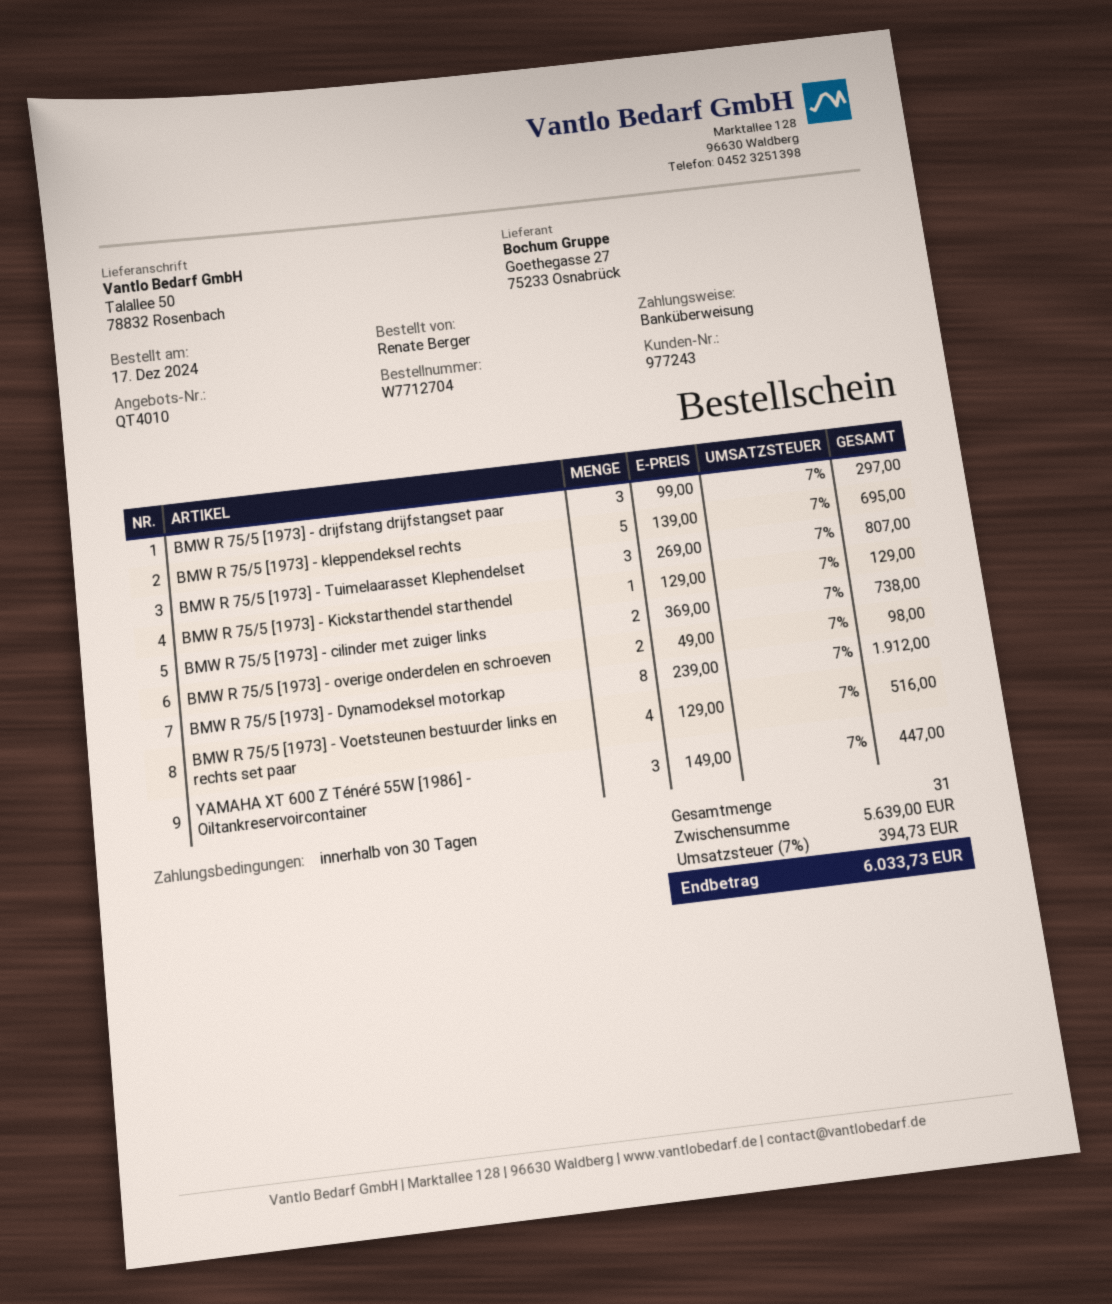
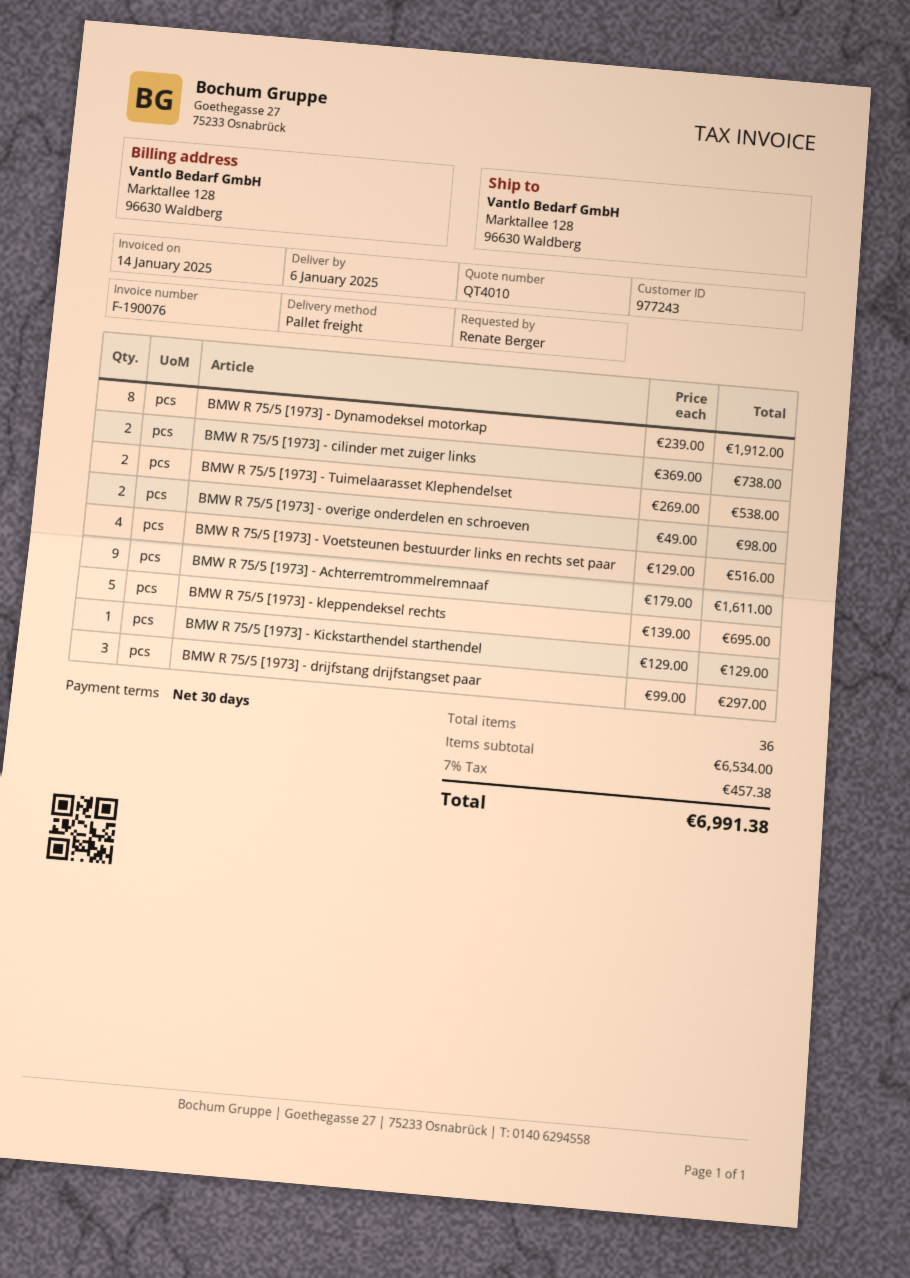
ship to: Talallee 50, 78832 Rosenbach -> Marktallee 128, 96630 Waldberg
BMW R 75/5 [1973] - Tuimelaarasset Klephendelset: 3 x 269.00 = 807.00 -> 2 x 269.00 = 538.00
YAMAHA XT 600 Z Ténéré 55W [1986] - Oiltankreservoircontainer: 3 x 149.00 = 447.00 -> none
BMW R 75/5 [1973] - Achterremtrommelremnaaf: none -> 9 x 179.00 = 1611.00
total quantity: 31 -> 36
subtotal: 5639.00 -> 6534.00
tax: 7% = 394.73 -> 7% = 457.38
total: 6033.73 -> 6991.38

